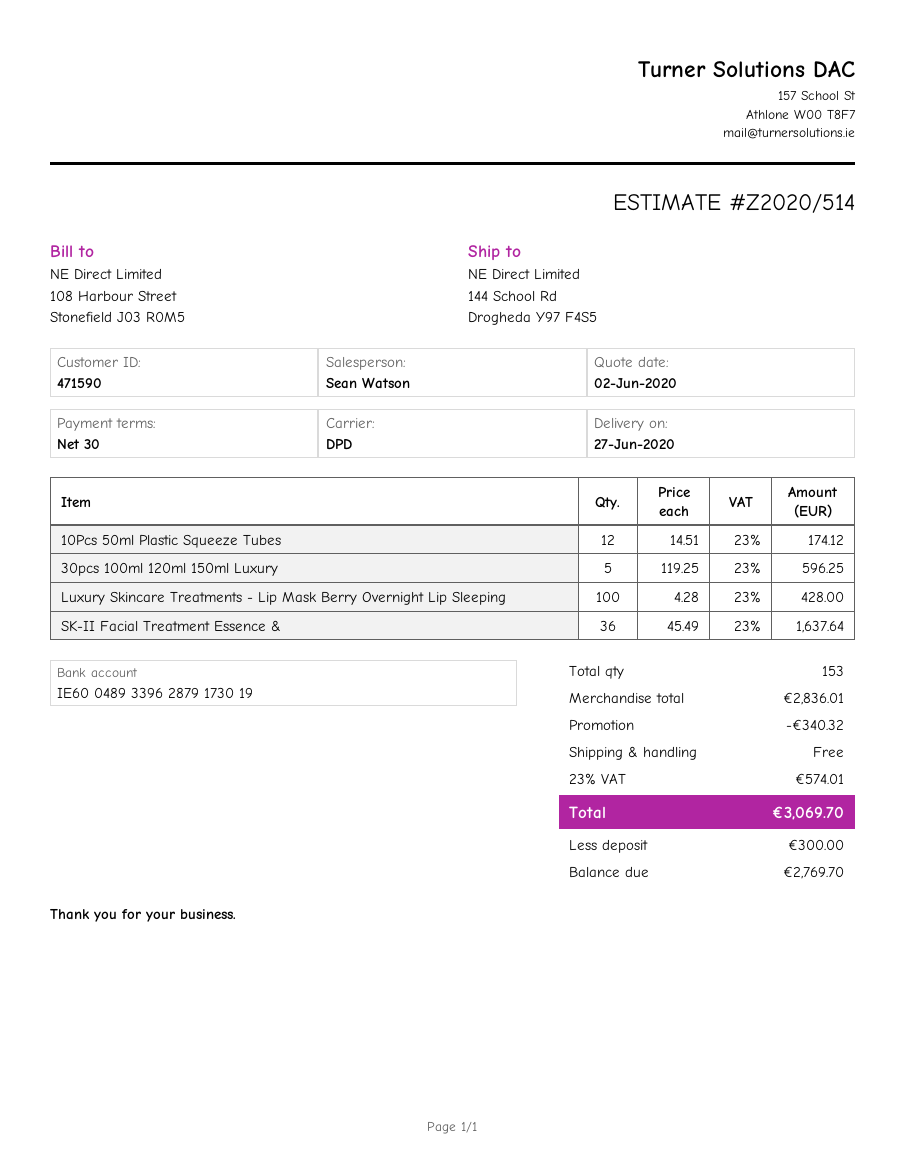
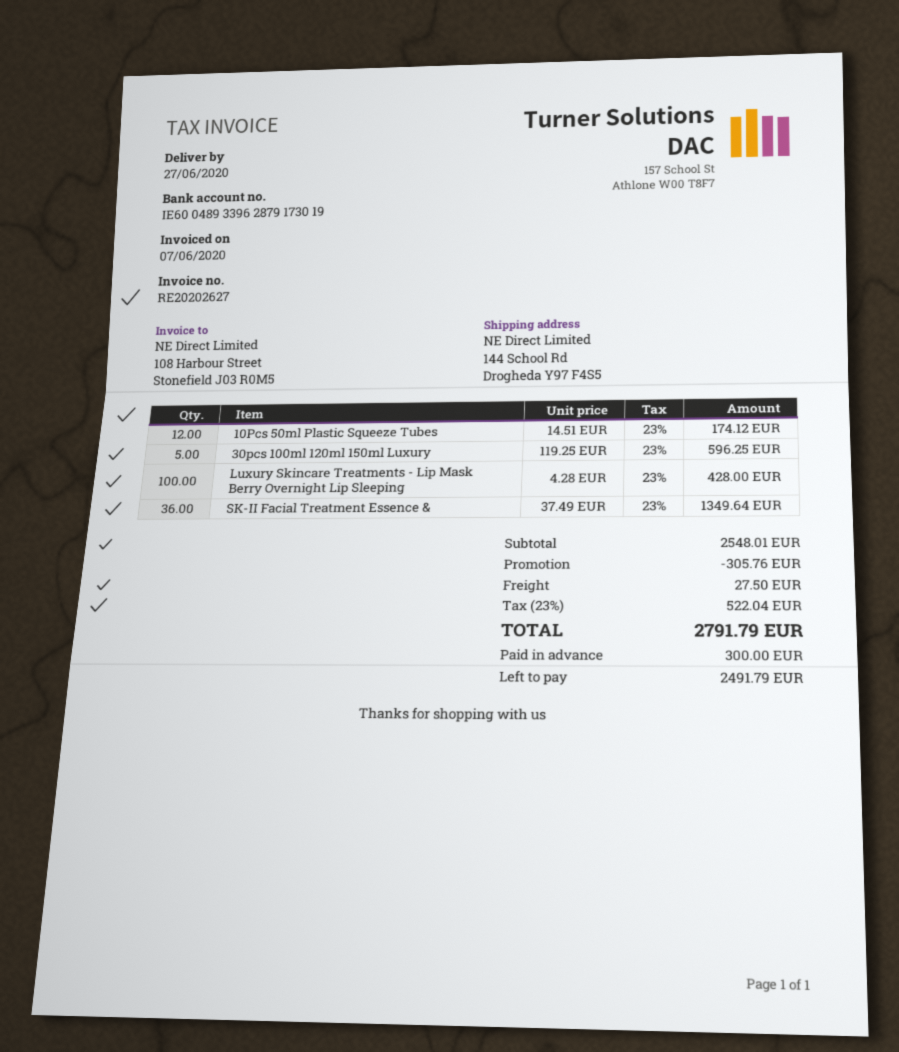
SK-II Facial Treatment Essence &: 36 x 45.49 = 1637.64 -> 36 x 37.49 = 1349.64
subtotal: 2836.01 -> 2548.01
discount: 340.32 -> 305.76
shipping: 0.00 -> 27.50
tax: 23% = 574.01 -> 23% = 522.04
total: 3069.70 -> 2791.79
balance: 2769.70 -> 2491.79

